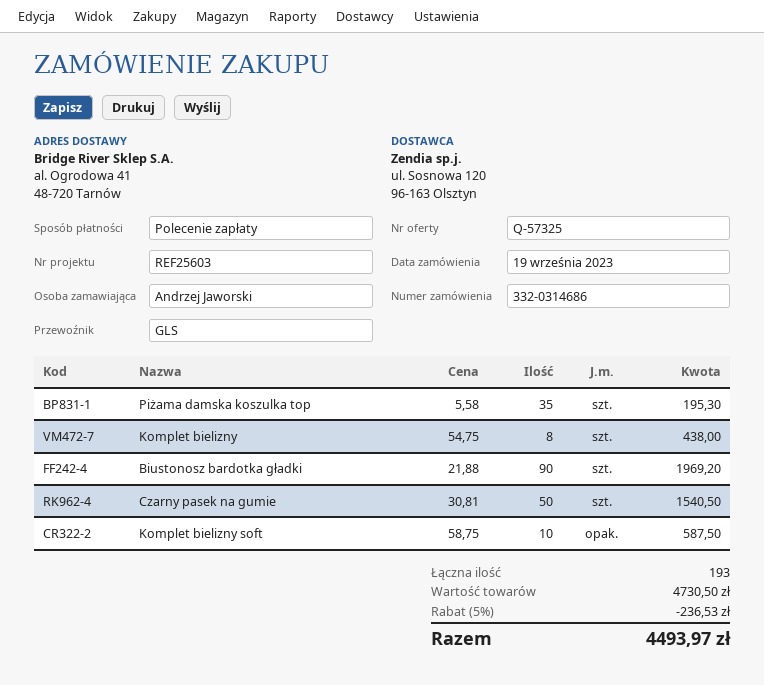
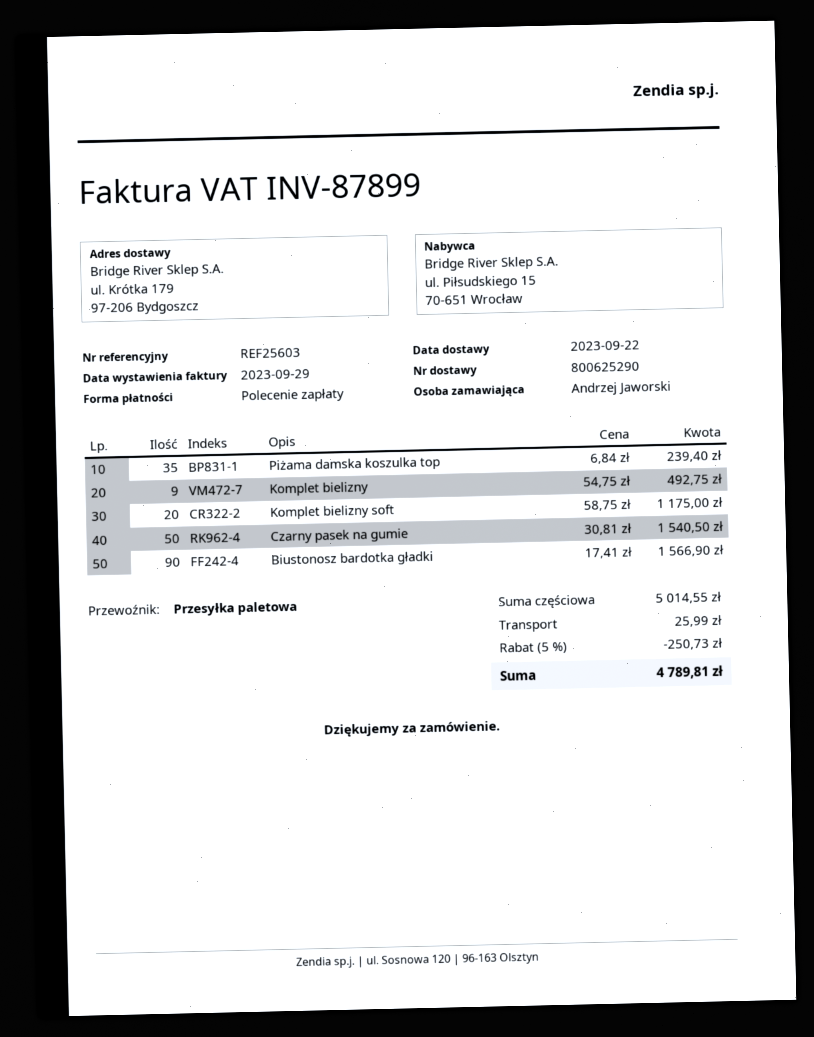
shipping method: GLS -> pallet freight
ship to: al. Ogrodowa 41, 48-720 Tarnów -> ul. Krótka 179, 97-206 Bydgoszcz
Piżama damska koszulka top: 35 x 5.58 = 195.30 -> 35 x 6.84 = 239.40
Komplet bielizny: 8 x 54.75 = 438.00 -> 9 x 54.75 = 492.75
Biustonosz bardotka gładki: 90 x 21.88 = 1969.20 -> 90 x 17.41 = 1566.90
Komplet bielizny soft: 10 x 58.75 = 587.50 -> 20 x 58.75 = 1175.00
subtotal: 4730.50 -> 5014.55
discount: 5% = 236.53 -> 5% = 250.73
shipping: none -> 25.99
total: 4493.97 -> 4789.81

